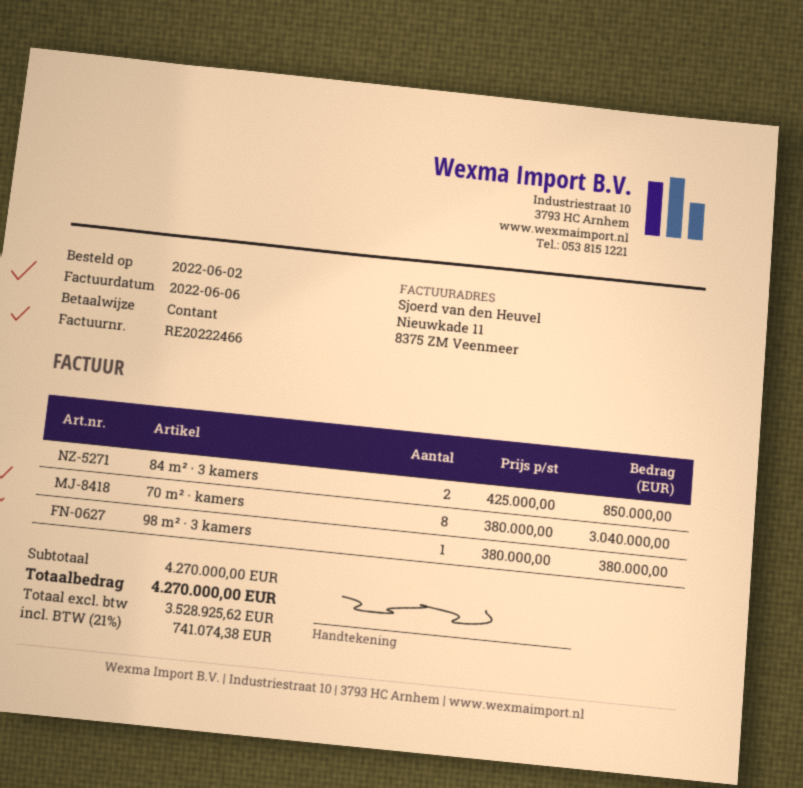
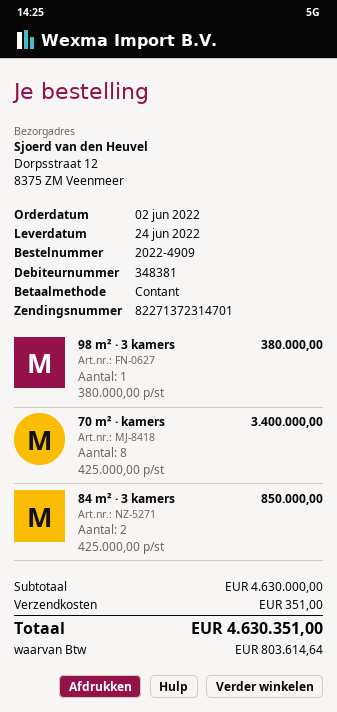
70 m² · kamers: 8 x 380000.00 = 3040000.00 -> 8 x 425000.00 = 3400000.00
subtotal: 4270000.00 -> 4630000.00
shipping: none -> 351.00
tax: 741074.38 -> 803614.64
total: 4270000.00 -> 4630351.00

